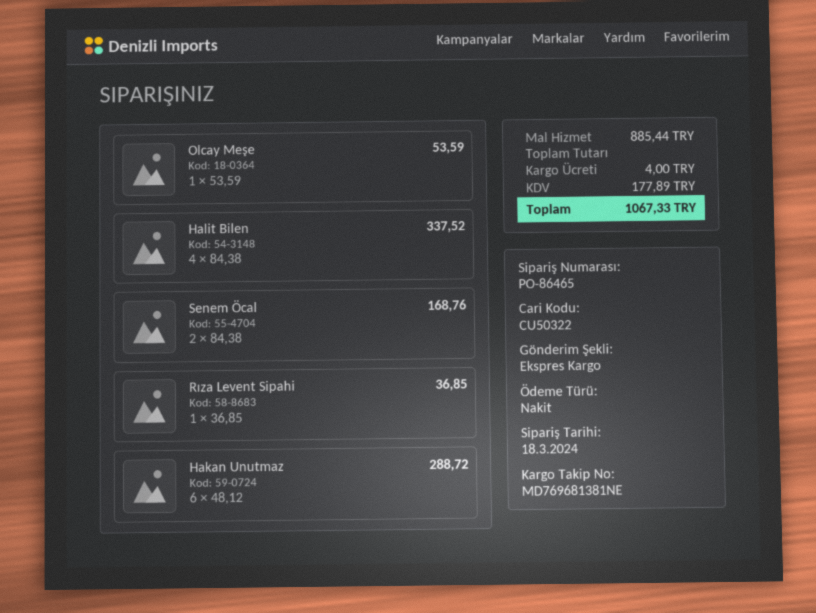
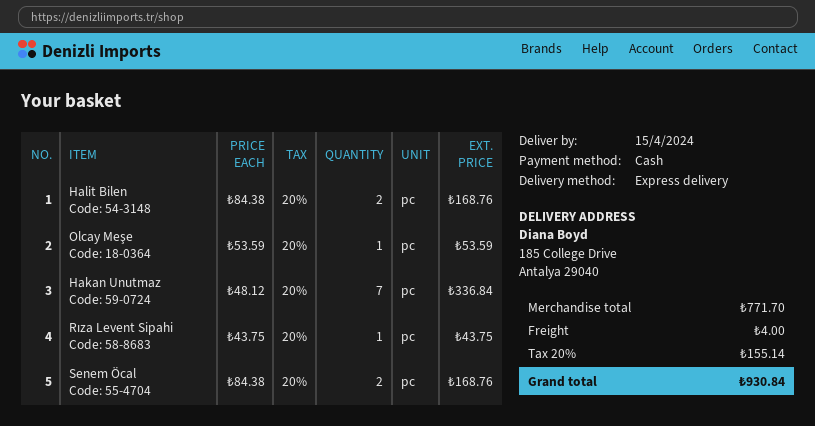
Halit Bilen: 4 x 84.38 = 337.52 -> 2 x 84.38 = 168.76
Rıza Levent Sipahi: 1 x 36.85 = 36.85 -> 1 x 43.75 = 43.75
Hakan Unutmaz: 6 x 48.12 = 288.72 -> 7 x 48.12 = 336.84
subtotal: 885.44 -> 771.70
tax: 177.89 -> 155.14
total: 1067.33 -> 930.84

